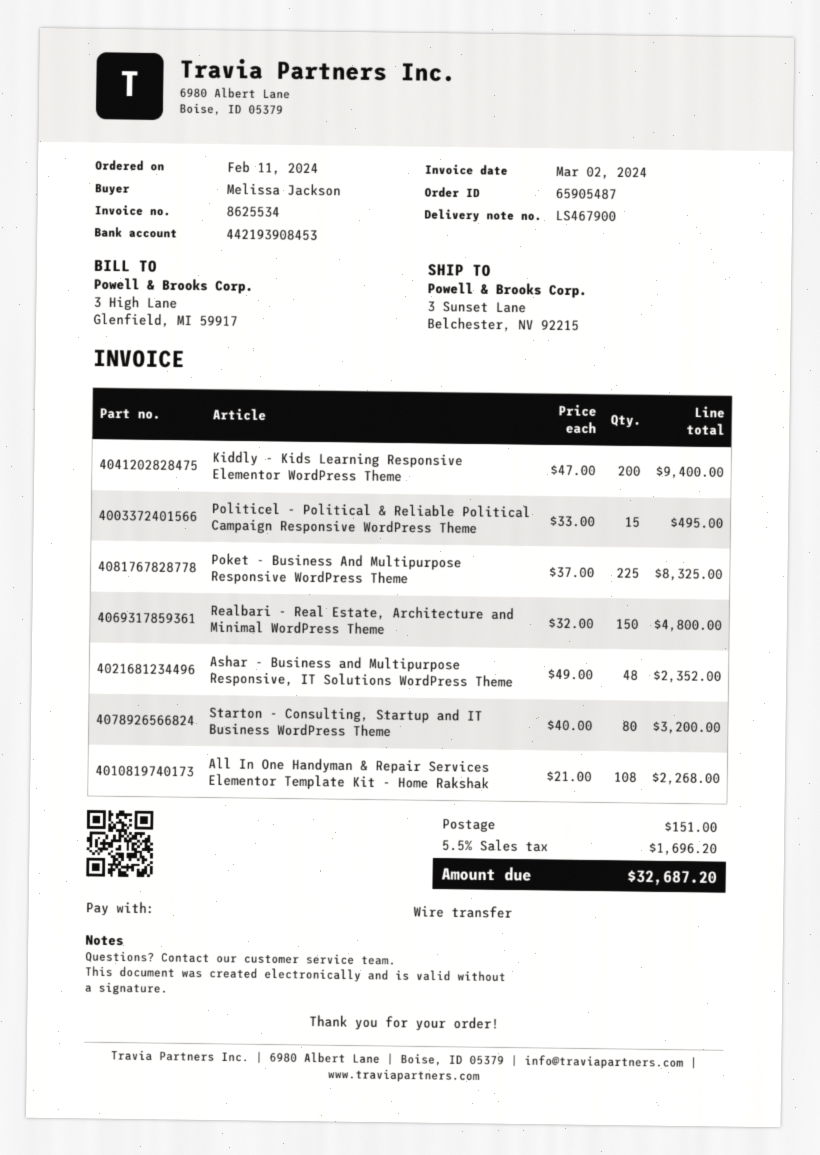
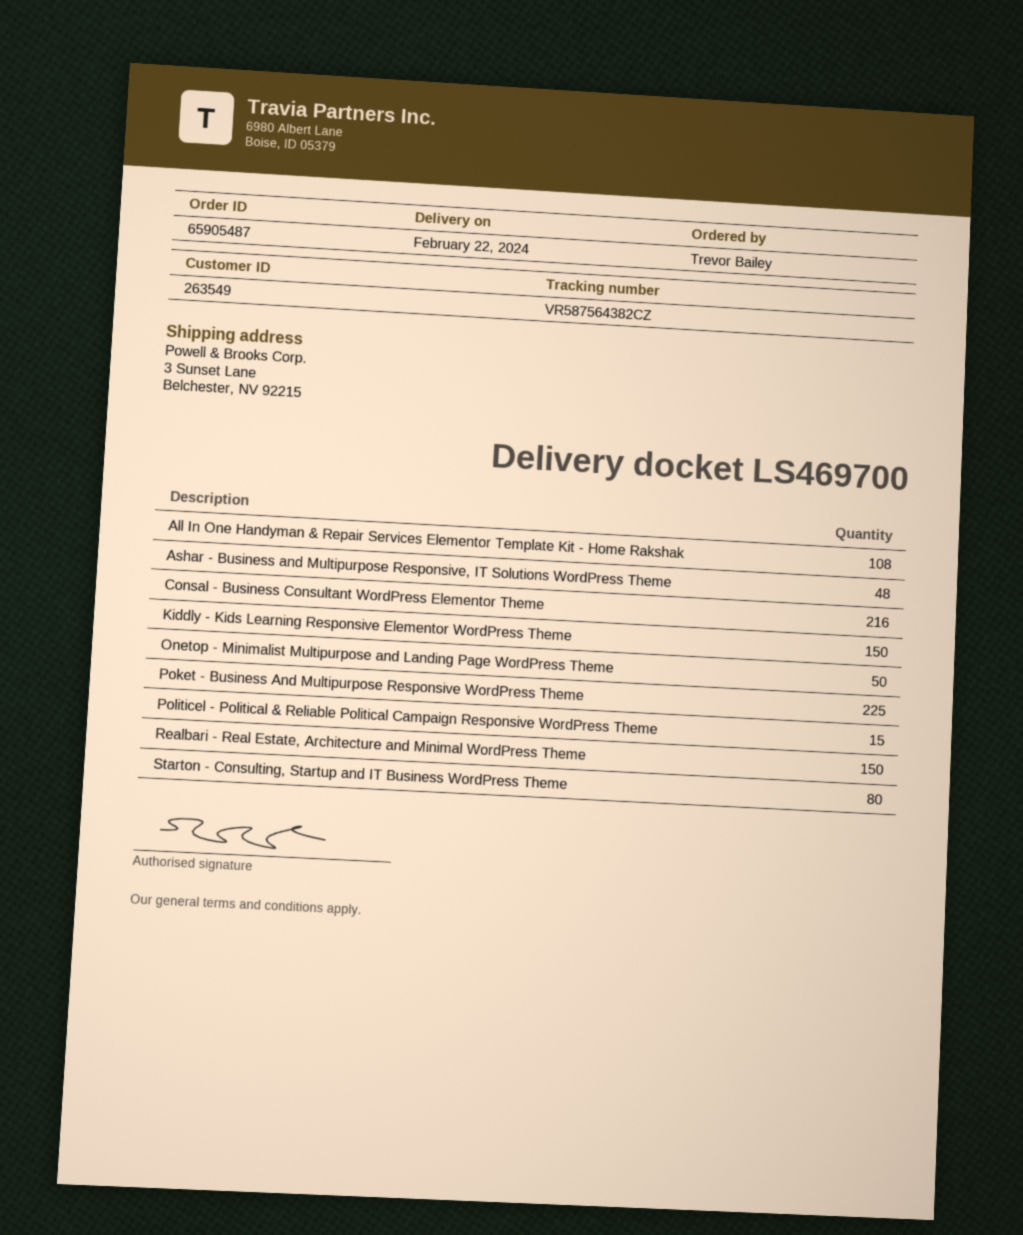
delivery note number: LS467900 -> LS469700
ordered by: Melissa Jackson -> Trevor Bailey
Kiddly - Kids Learning Responsive Elementor WordPress Theme: 200 -> 150
Consal - Business Consultant WordPress Elementor Theme: none -> 216
Onetop - Minimalist Multipurpose and Landing Page WordPress Theme: none -> 50

